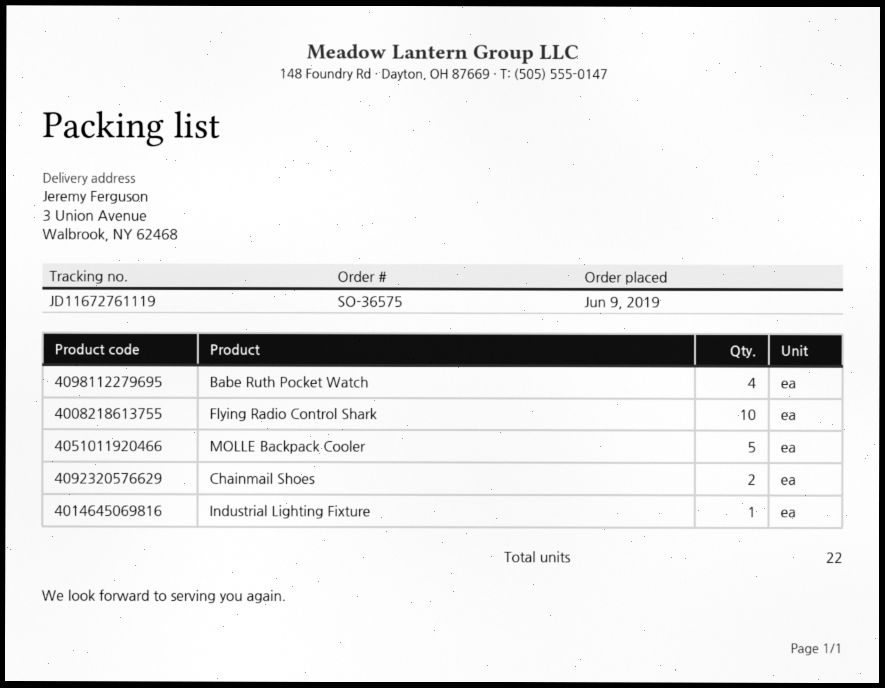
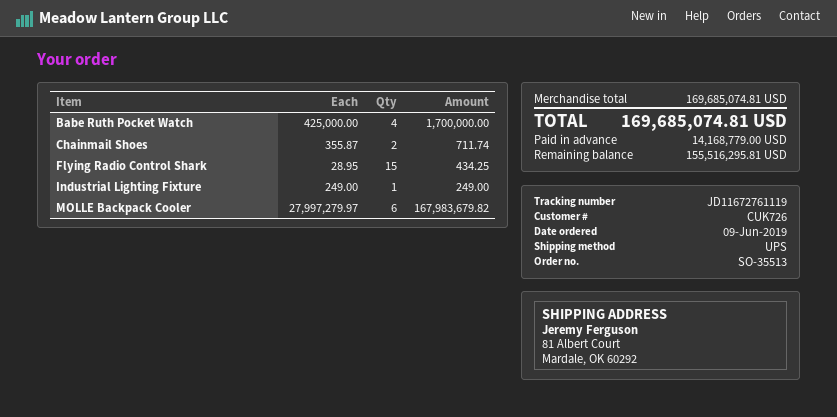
order number: SO-36575 -> SO-35513
ship to: 3 Union Avenue, Walbrook, NY 62468 -> 81 Albert Court, Mardale, OK 60292
Flying Radio Control Shark: 10 -> 15
MOLLE Backpack Cooler: 5 -> 6

